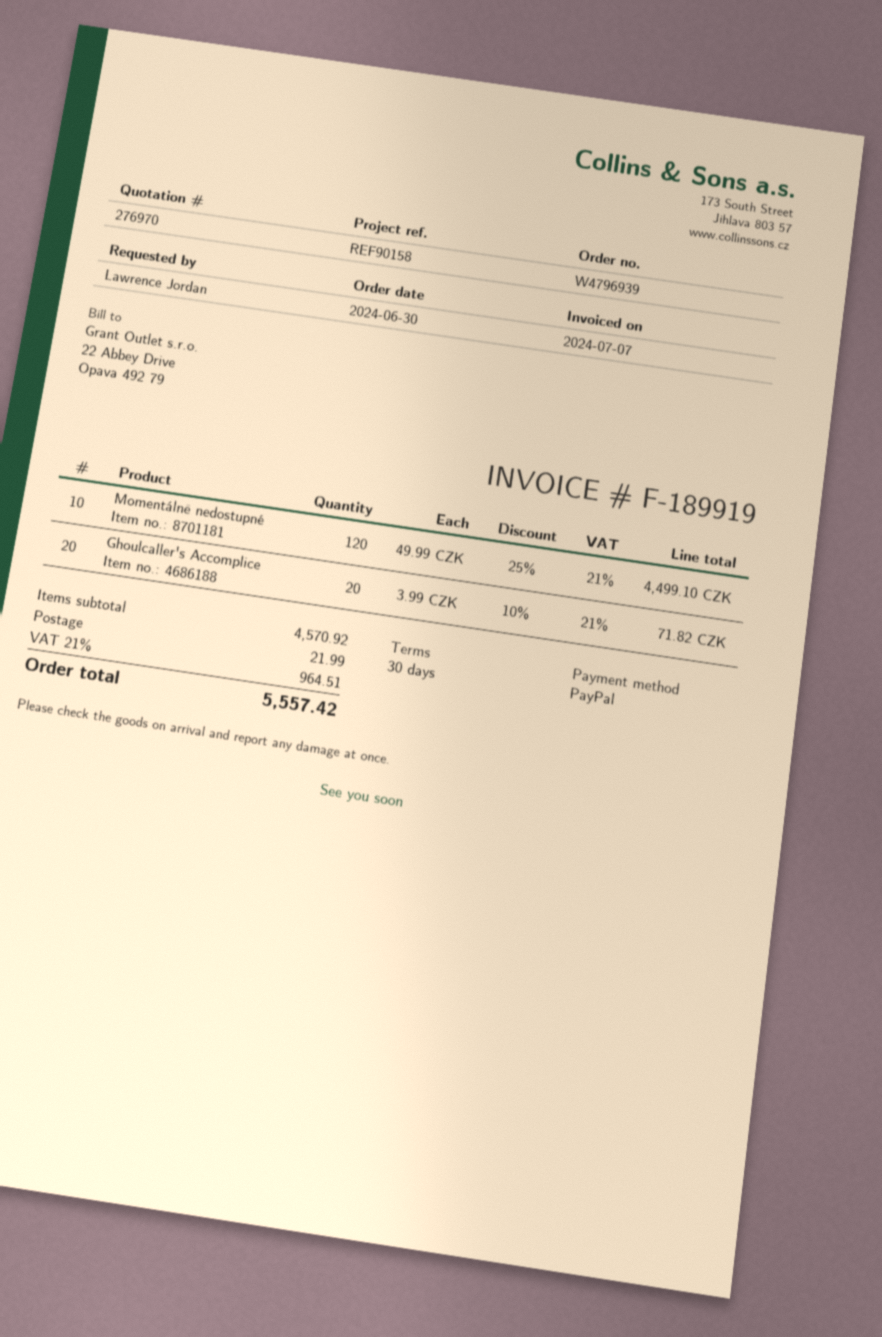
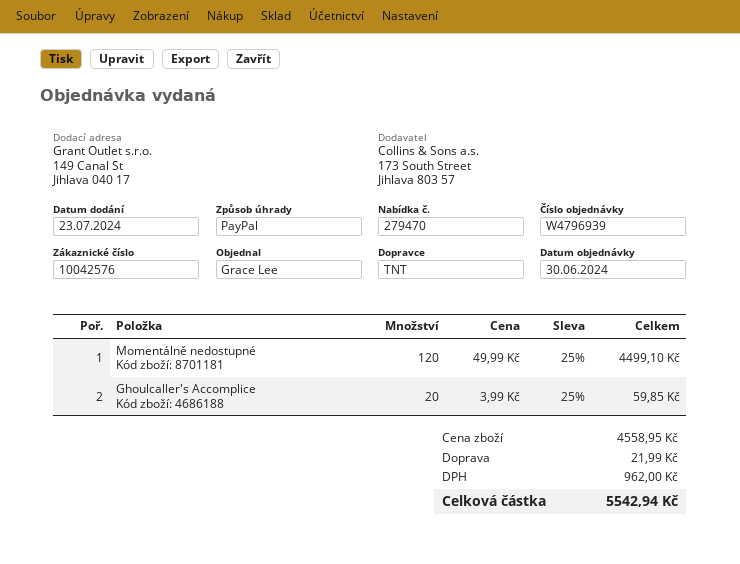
quote number: 276970 -> 279470
ordered by: Lawrence Jordan -> Grace Lee
Ghoulcaller's Accomplice: 20 x 3.99 - 10% = 71.82 -> 20 x 3.99 - 25% = 59.85
subtotal: 4570.92 -> 4558.95
tax: 964.51 -> 962.00
total: 5557.42 -> 5542.94

